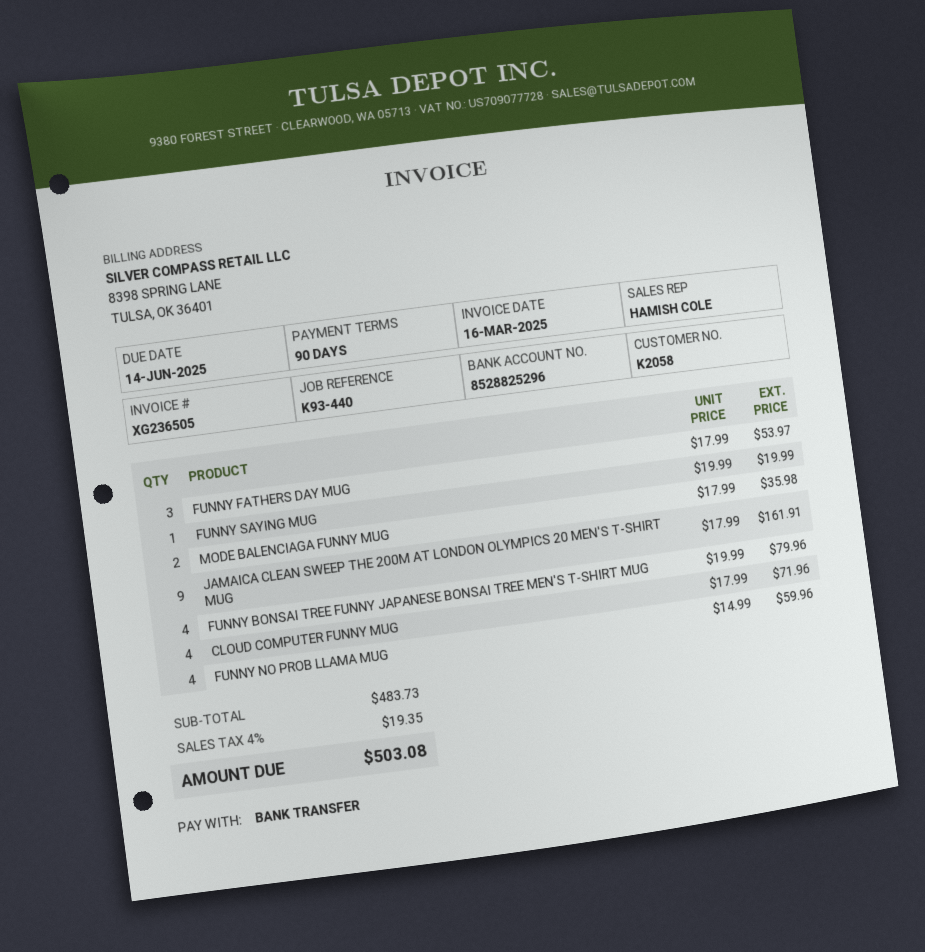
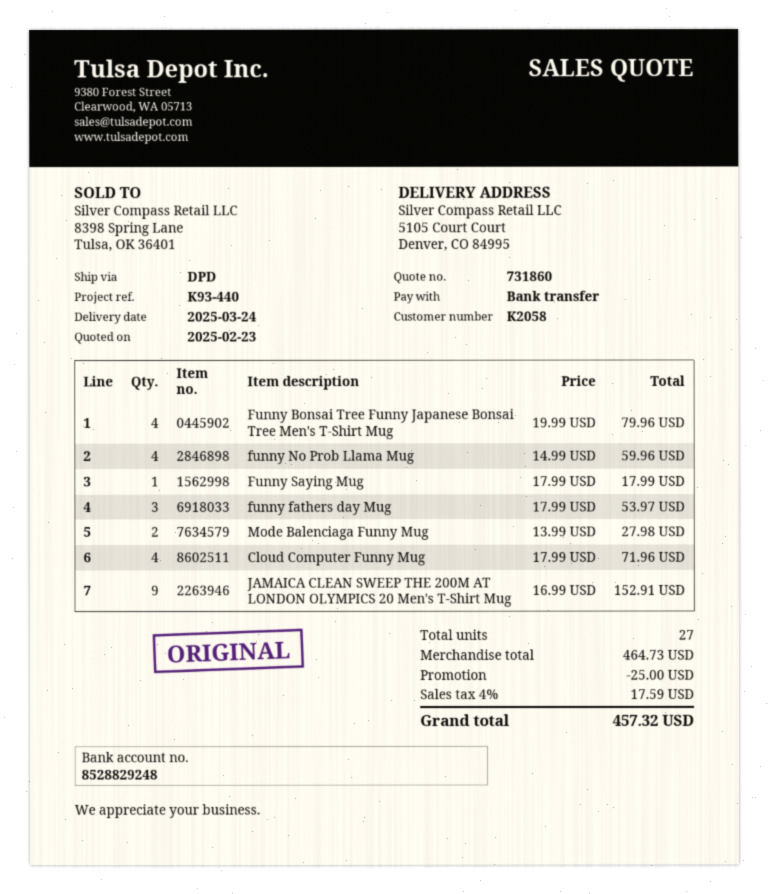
bank account: 8528825296 -> 8528829248
FUNNY SAYING MUG: 1 x 19.99 = 19.99 -> 1 x 17.99 = 17.99
MODE BALENCIAGA FUNNY MUG: 2 x 17.99 = 35.98 -> 2 x 13.99 = 27.98
JAMAICA CLEAN SWEEP THE 200M AT LONDON OLYMPICS 20 MEN'S T-SHIRT MUG: 9 x 17.99 = 161.91 -> 9 x 16.99 = 152.91
subtotal: 483.73 -> 464.73
discount: none -> 25.00
tax: 4% = 19.35 -> 4% = 17.59
total: 503.08 -> 457.32

